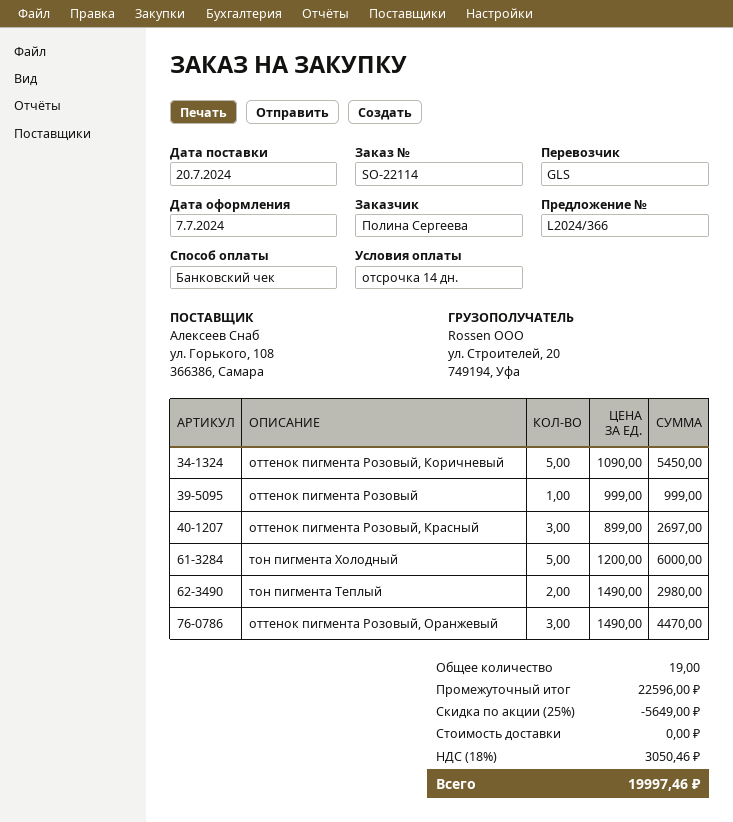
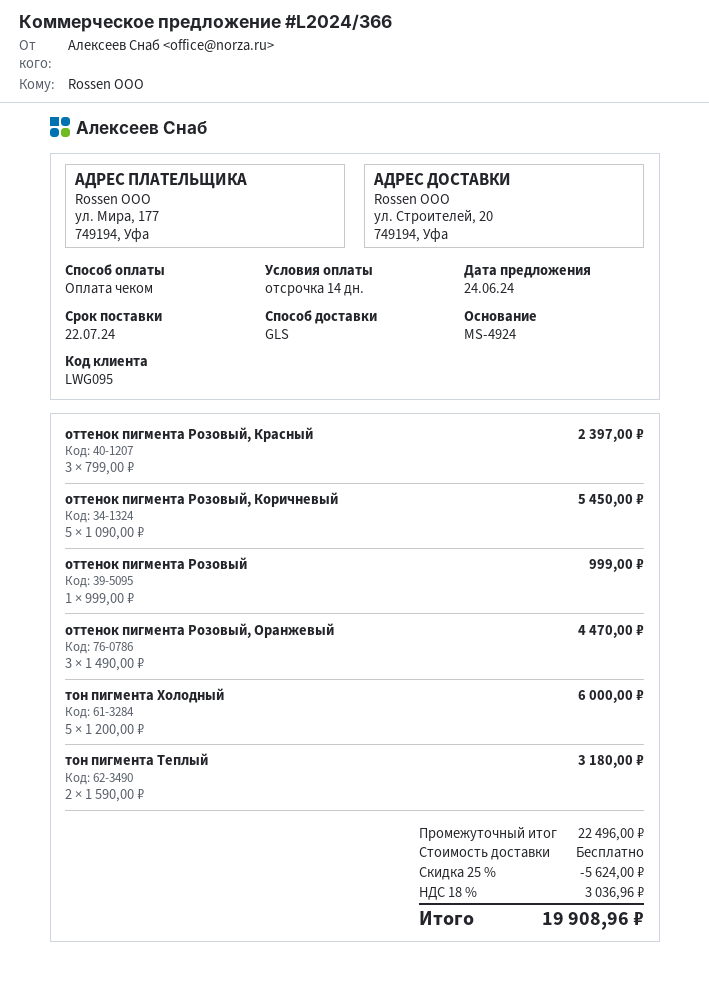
delivery date: 2024-07-20 -> 2024-07-22
оттенок пигмента Розовый, Красный: 3 x 899.00 = 2697.00 -> 3 x 799.00 = 2397.00
тон пигмента Теплый: 2 x 1490.00 = 2980.00 -> 2 x 1590.00 = 3180.00
subtotal: 22596.00 -> 22496.00
discount: 25% = 5649.00 -> 25% = 5624.00
tax: 18% = 3050.46 -> 18% = 3036.96
total: 19997.46 -> 19908.96

